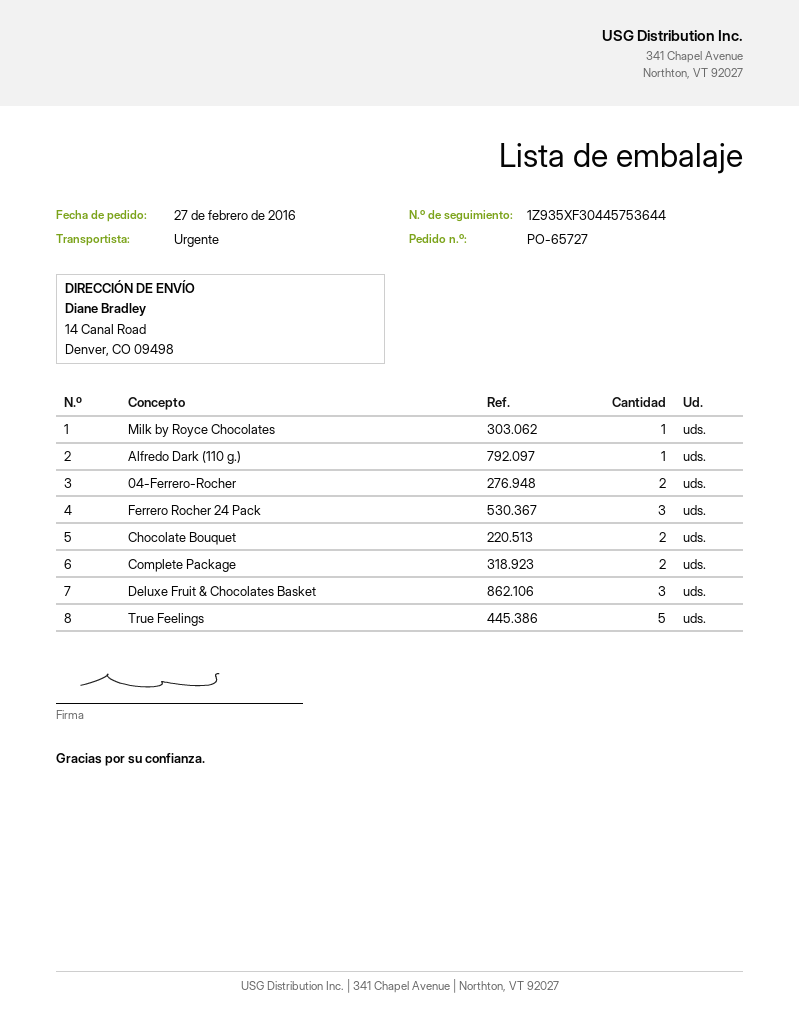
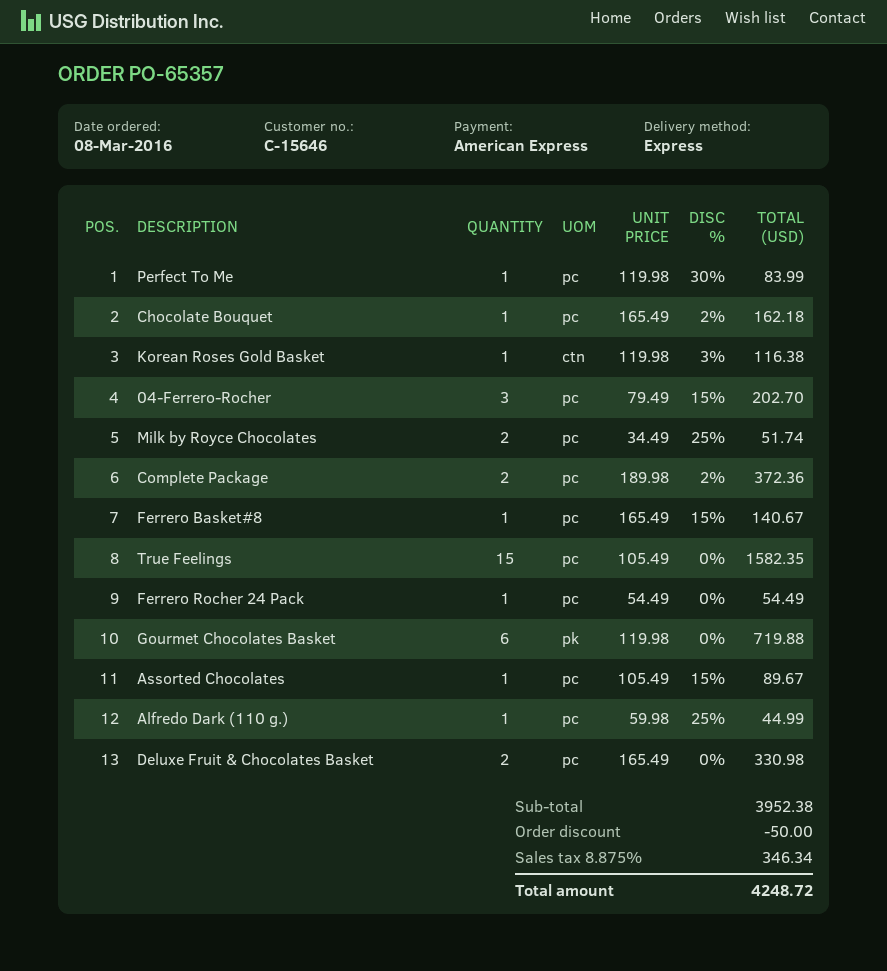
order number: PO-65727 -> PO-65357
order date: 2016-02-27 -> 2016-03-08
Milk by Royce Chocolates: 1 -> 2
04-Ferrero-Rocher: 2 -> 3
Ferrero Rocher 24 Pack: 3 -> 1
Chocolate Bouquet: 2 -> 1
Deluxe Fruit & Chocolates Basket: 3 -> 2
True Feelings: 5 -> 15
Perfect To Me: none -> 1
Korean Roses Gold Basket: none -> 1
Ferrero Basket#8: none -> 1
Gourmet Chocolates Basket: none -> 6
Assorted Chocolates: none -> 1

